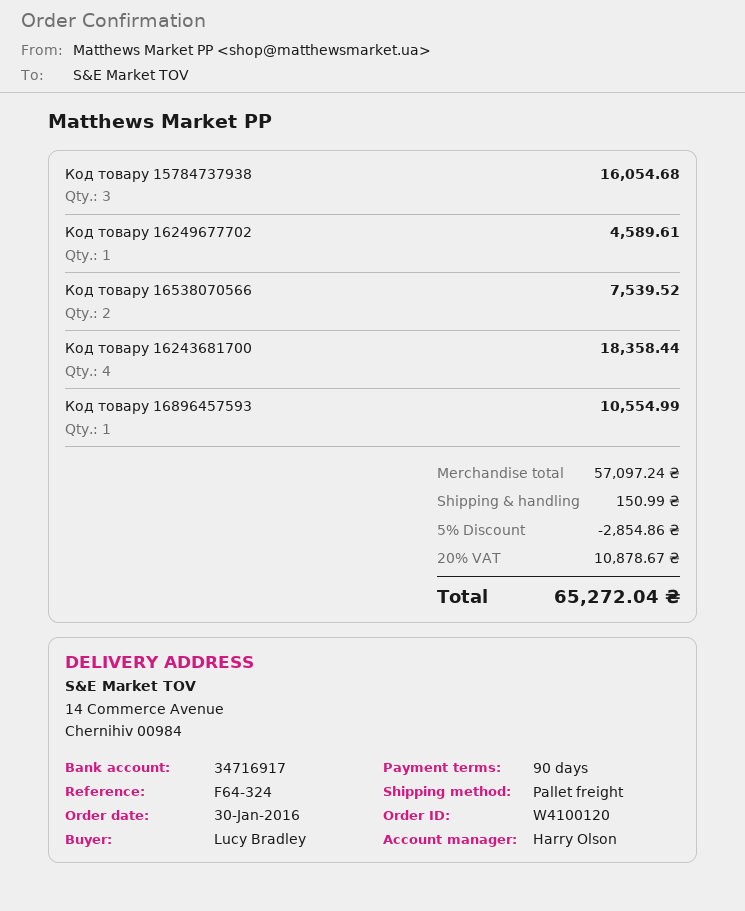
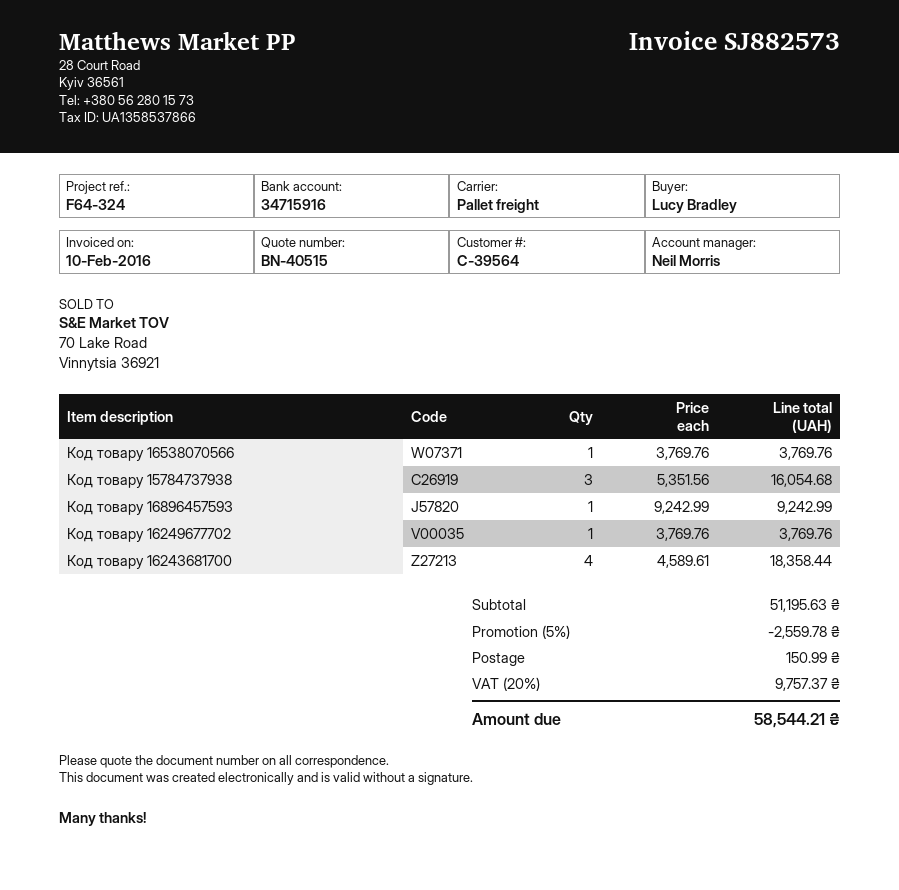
sales rep: Harry Olson -> Neil Morris
bank account: 34716917 -> 34715916
Код товару 16249677702: 1 for 4589.61 -> 1 for 3769.76
Код товару 16538070566: 2 for 7539.52 -> 1 for 3769.76
Код товару 16896457593: 1 for 10554.99 -> 1 for 9242.99
subtotal: 57097.24 -> 51195.63
discount: 5% = 2854.86 -> 5% = 2559.78
tax: 20% = 10878.67 -> 20% = 9757.37
total: 65272.04 -> 58544.21

